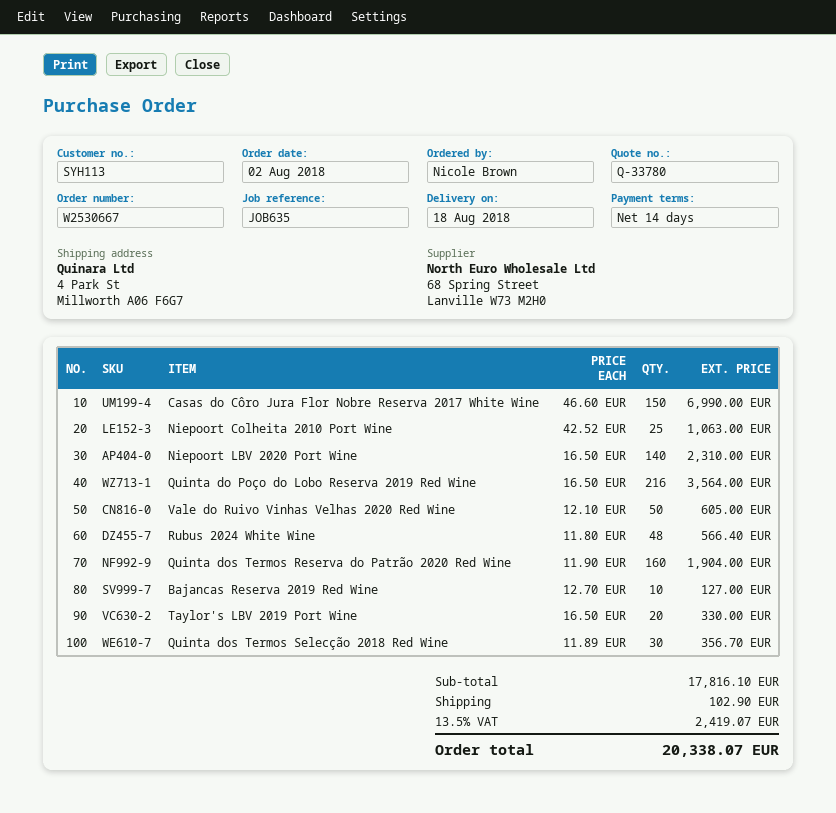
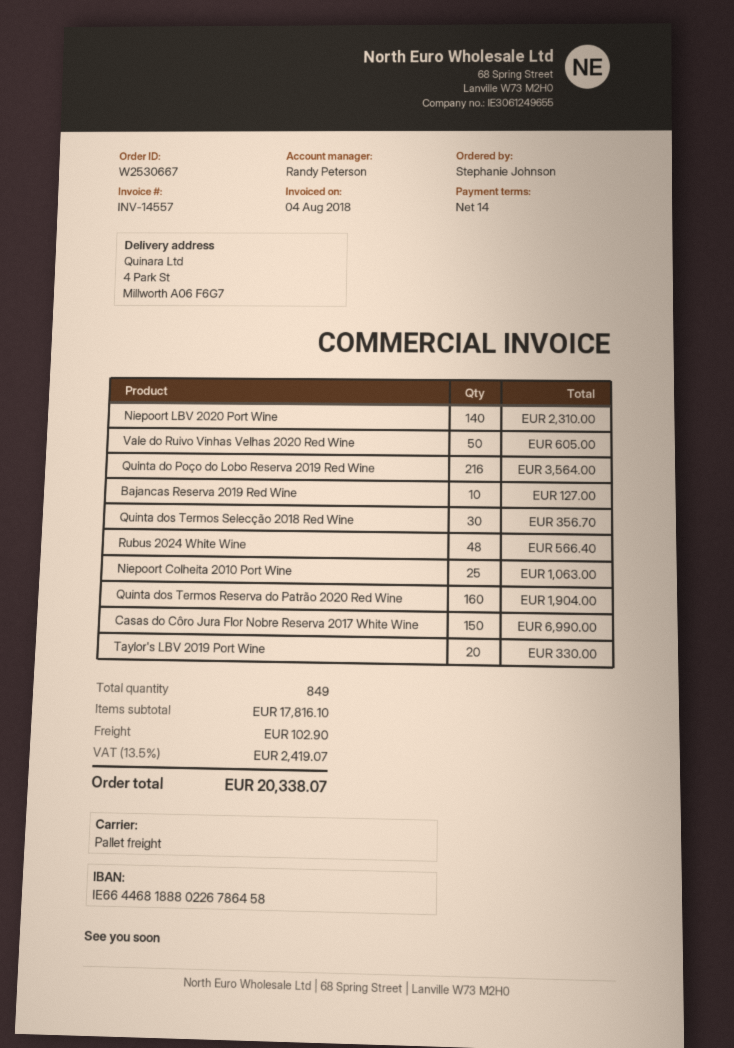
ordered by: Nicole Brown -> Stephanie Johnson

